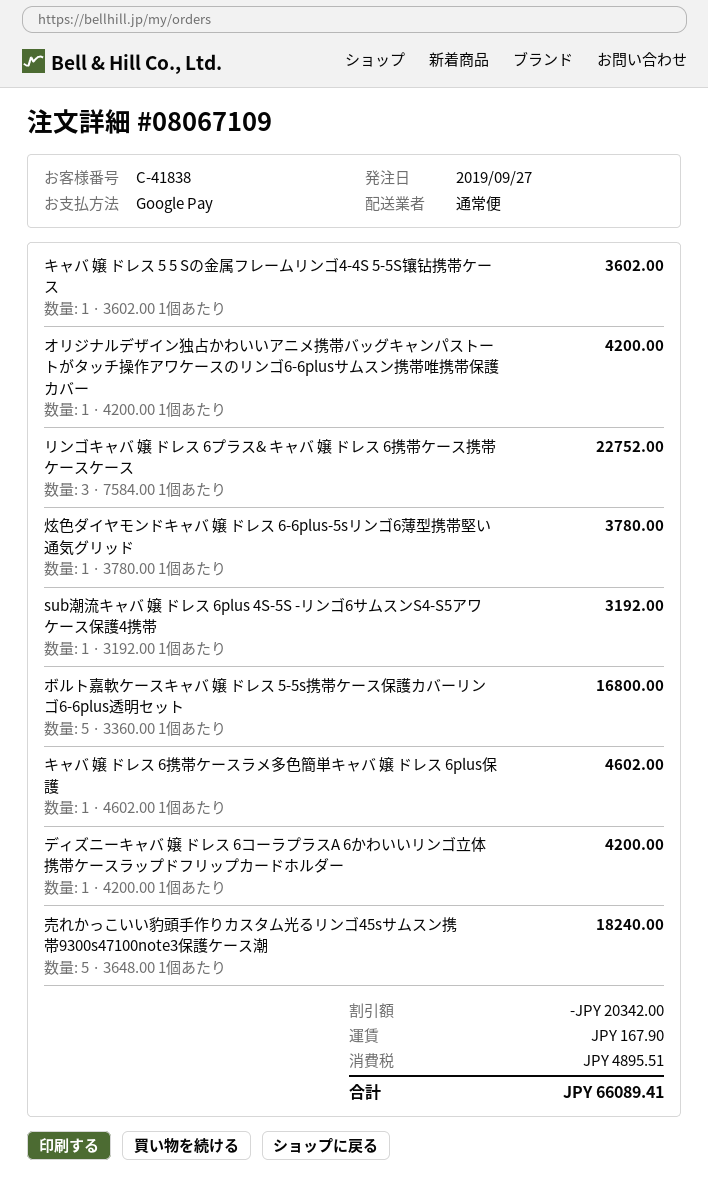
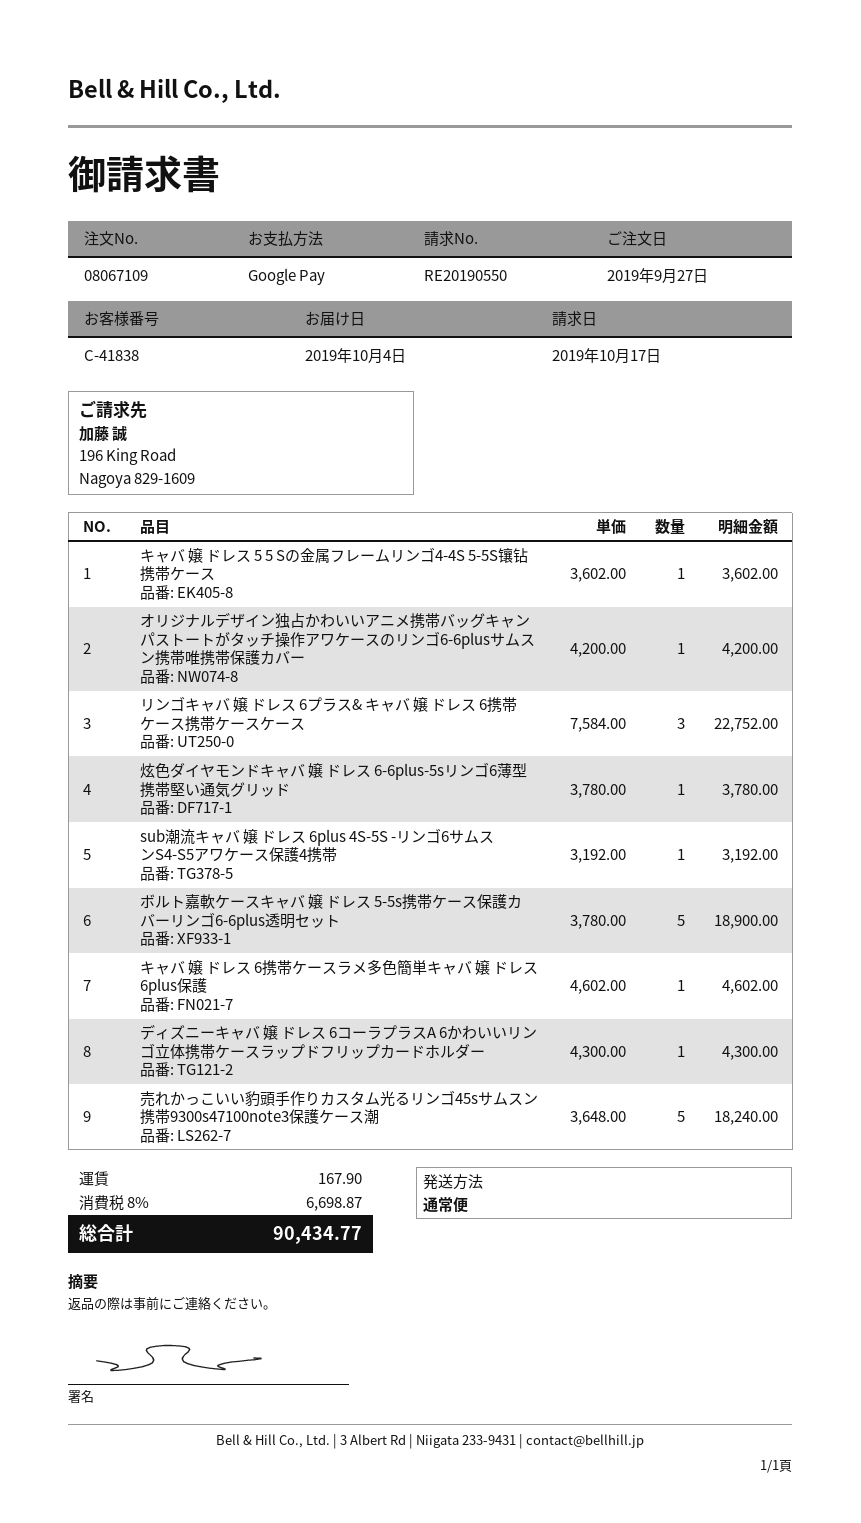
ボルト嘉軟ケースキャバ 嬢 ドレス 5-5s携帯ケース保護カバーリンゴ6-6plus透明セット: 5 x 3360.00 = 16800.00 -> 5 x 3780.00 = 18900.00
ディズニーキャバ 嬢 ドレス 6コーラプラスA 6かわいいリンゴ立体携帯ケースラップドフリップカードホルダー: 1 x 4200.00 = 4200.00 -> 1 x 4300.00 = 4300.00
discount: 20342.00 -> none
tax: 4895.51 -> 6698.87
total: 66089.41 -> 90434.77

